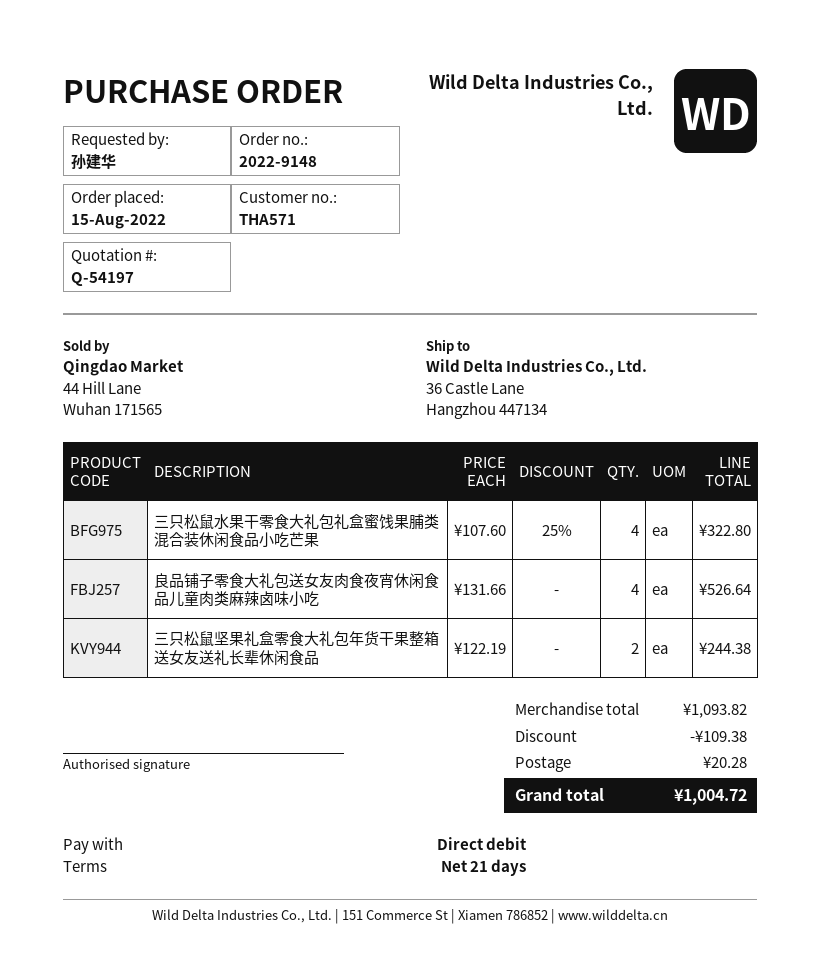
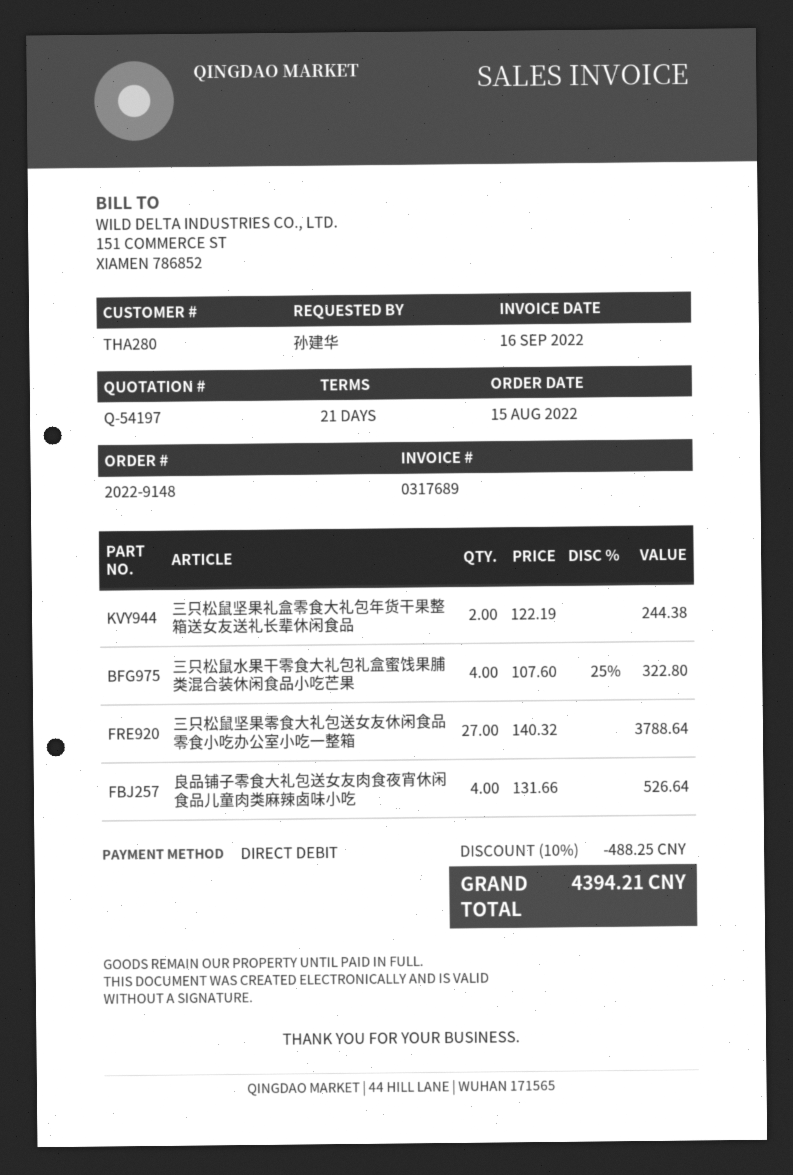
customer number: THA571 -> THA280
三只松鼠坚果零食大礼包送女友休闲食品零食小吃办公室小吃一整箱: none -> 27 x 140.32 = 3788.64
discount: 109.38 -> 488.25
shipping: 20.28 -> none
total: 1004.72 -> 4394.21

